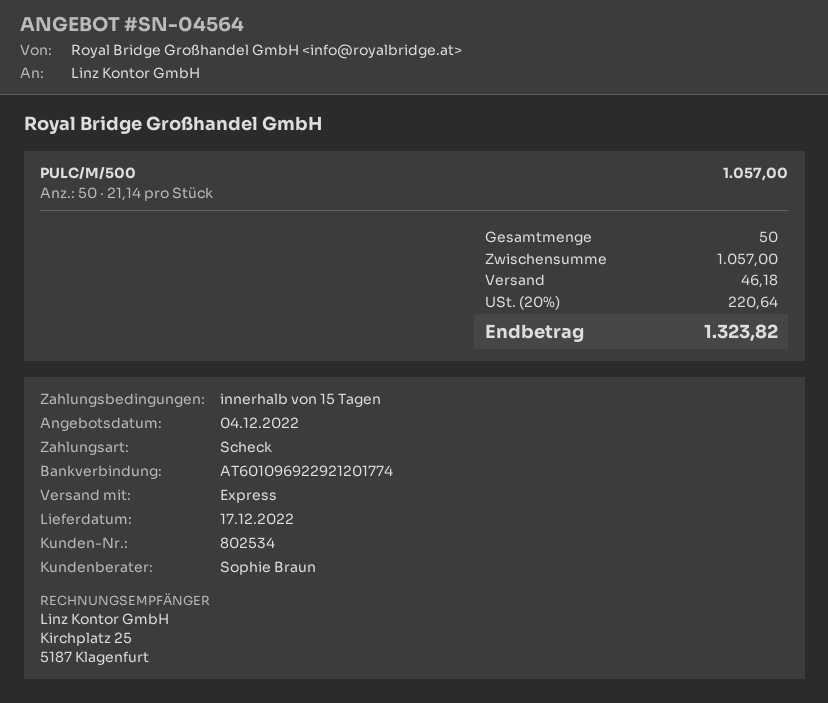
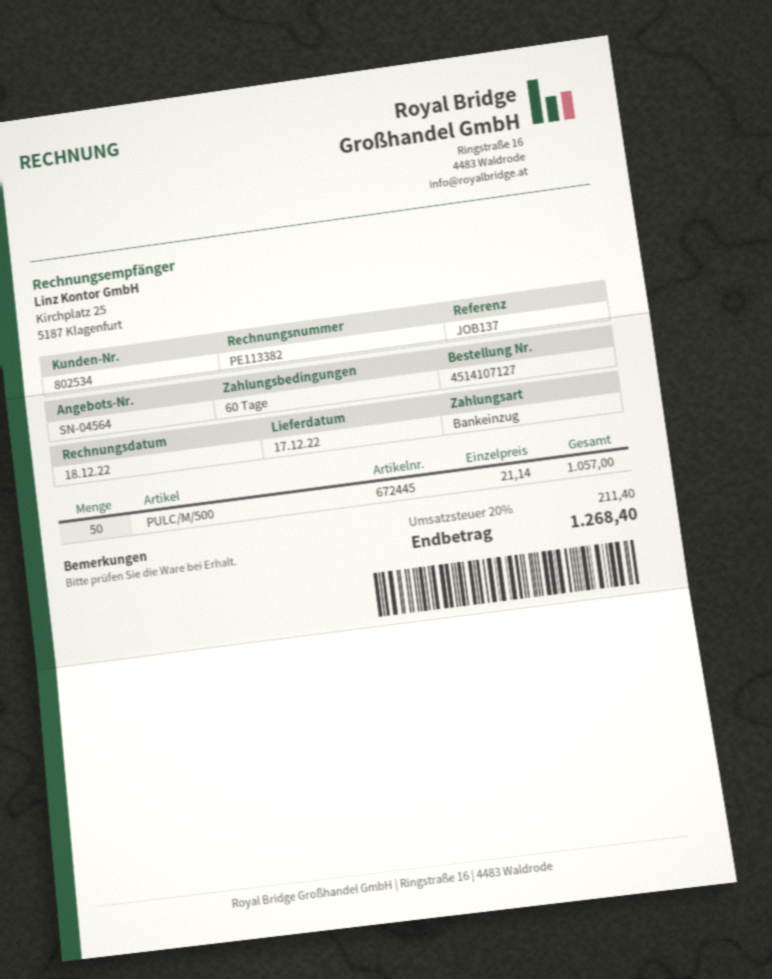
payment terms: 15 days -> 60 days
payment method: cheque -> direct debit
shipping: 46.18 -> none
tax: 20% = 220.64 -> 20% = 211.40
total: 1323.82 -> 1268.40

